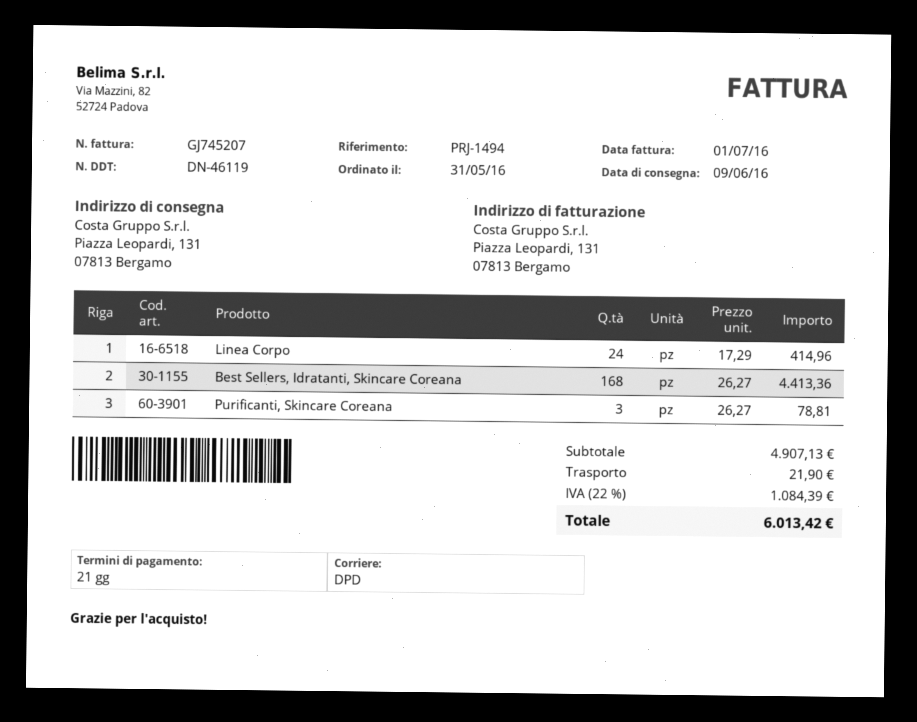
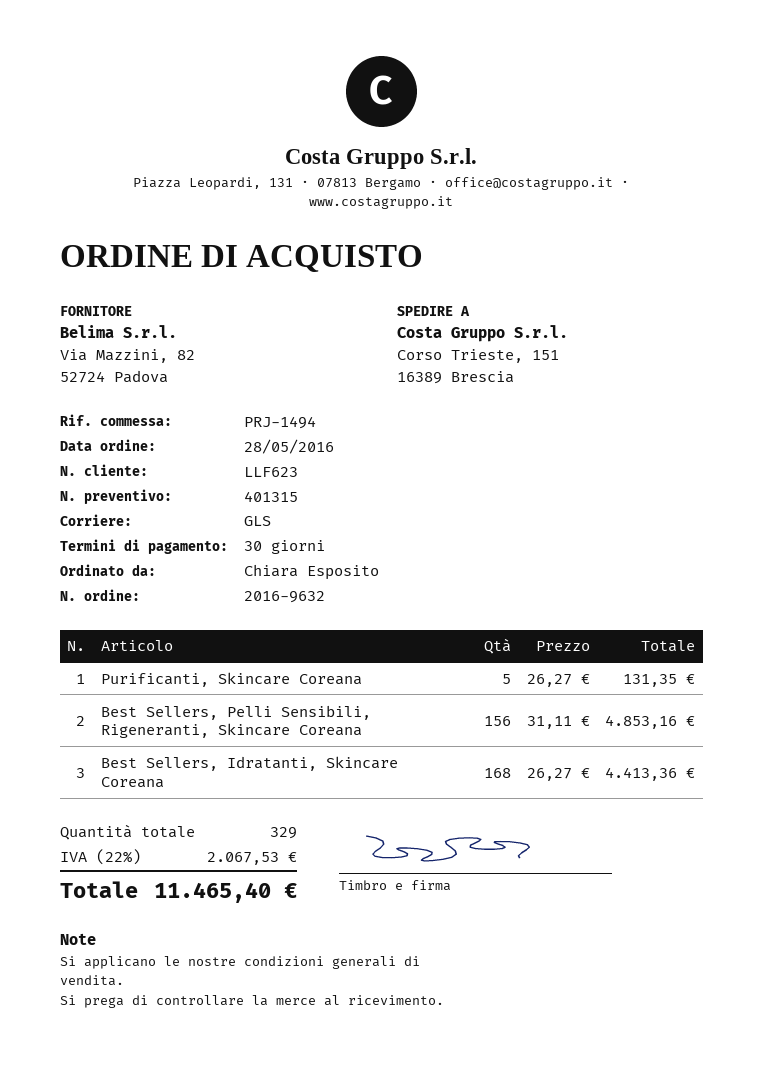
order date: 2016-05-31 -> 2016-05-28
payment terms: 21 days -> 30 days
shipping method: DPD -> GLS
ship to: Piazza Leopardi, 131, 07813 Bergamo -> Corso Trieste, 151, 16389 Brescia
Linea Corpo: 24 x 17.29 = 414.96 -> none
Purificanti, Skincare Coreana: 3 x 26.27 = 78.81 -> 5 x 26.27 = 131.35
Best Sellers, Pelli Sensibili, Rigeneranti, Skincare Coreana: none -> 156 x 31.11 = 4853.16
shipping: 21.90 -> none
tax: 22% = 1084.39 -> 22% = 2067.53
total: 6013.42 -> 11465.40

